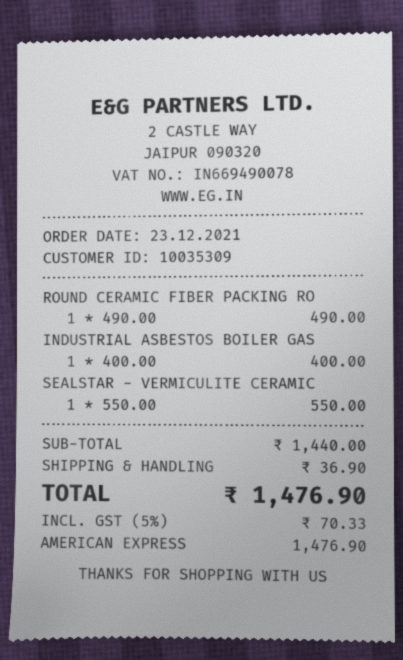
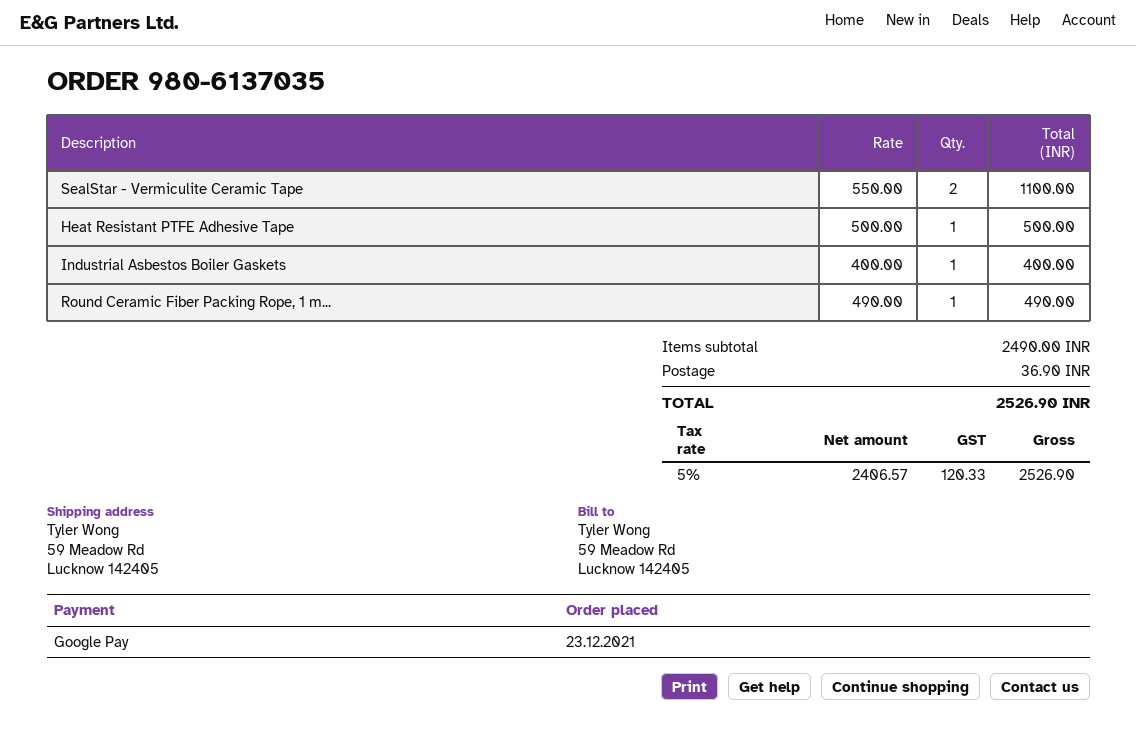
payment method: American Express -> Google Pay
SEALSTAR - VERMICULITE CERAMIC: 1 x 550.00 = 550.00 -> 2 x 550.00 = 1100.00
Heat Resistant PTFE Adhesive Tape: none -> 1 x 500.00 = 500.00
subtotal: 1440.00 -> 2490.00
tax: 5% = 70.33 -> 5% = 120.33
total: 1476.90 -> 2526.90

